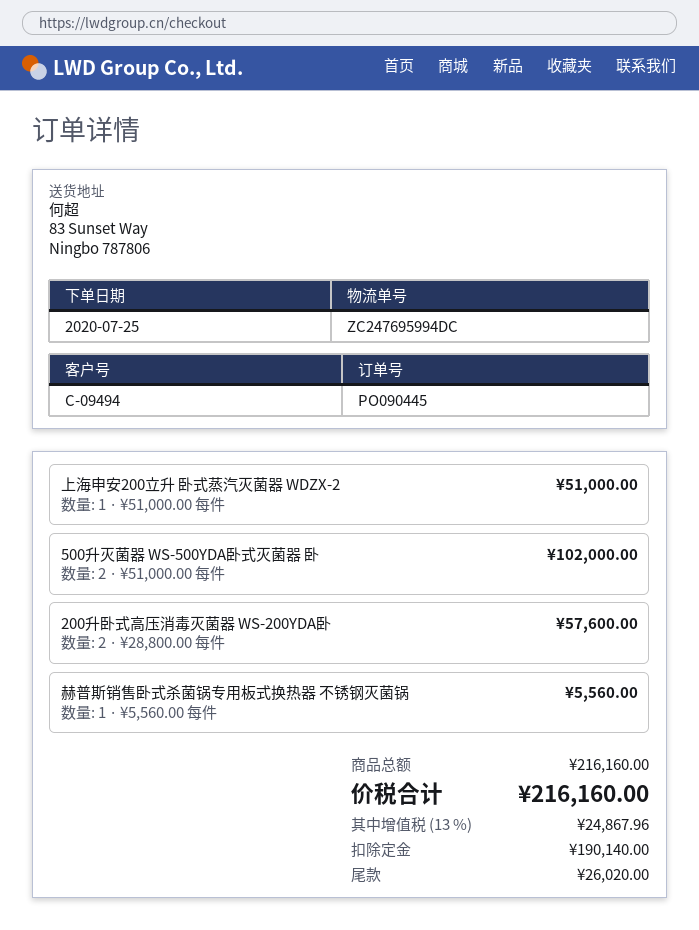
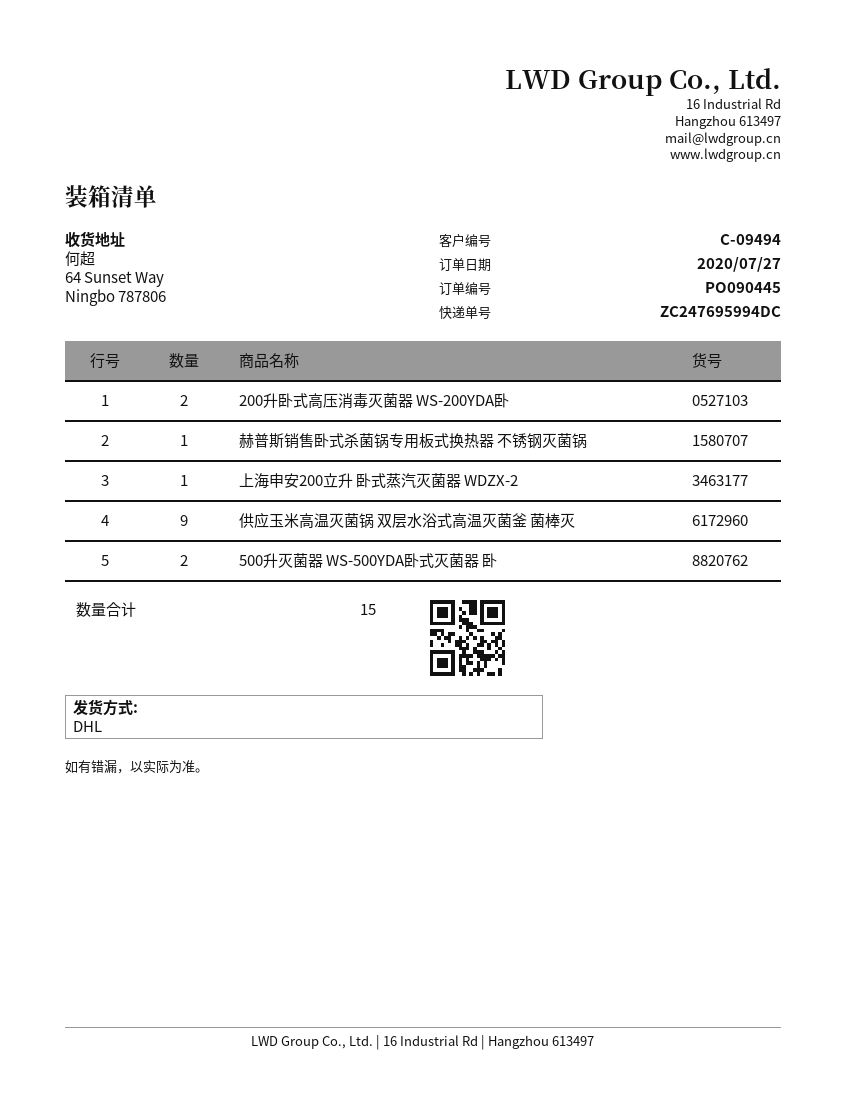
order date: 2020-07-25 -> 2020-07-27
ship to: 83 Sunset Way, Ningbo 787806 -> 64 Sunset Way, Ningbo 787806
供应玉米高温灭菌锅 双层水浴式高温灭菌釜 菌棒灭: none -> 9

